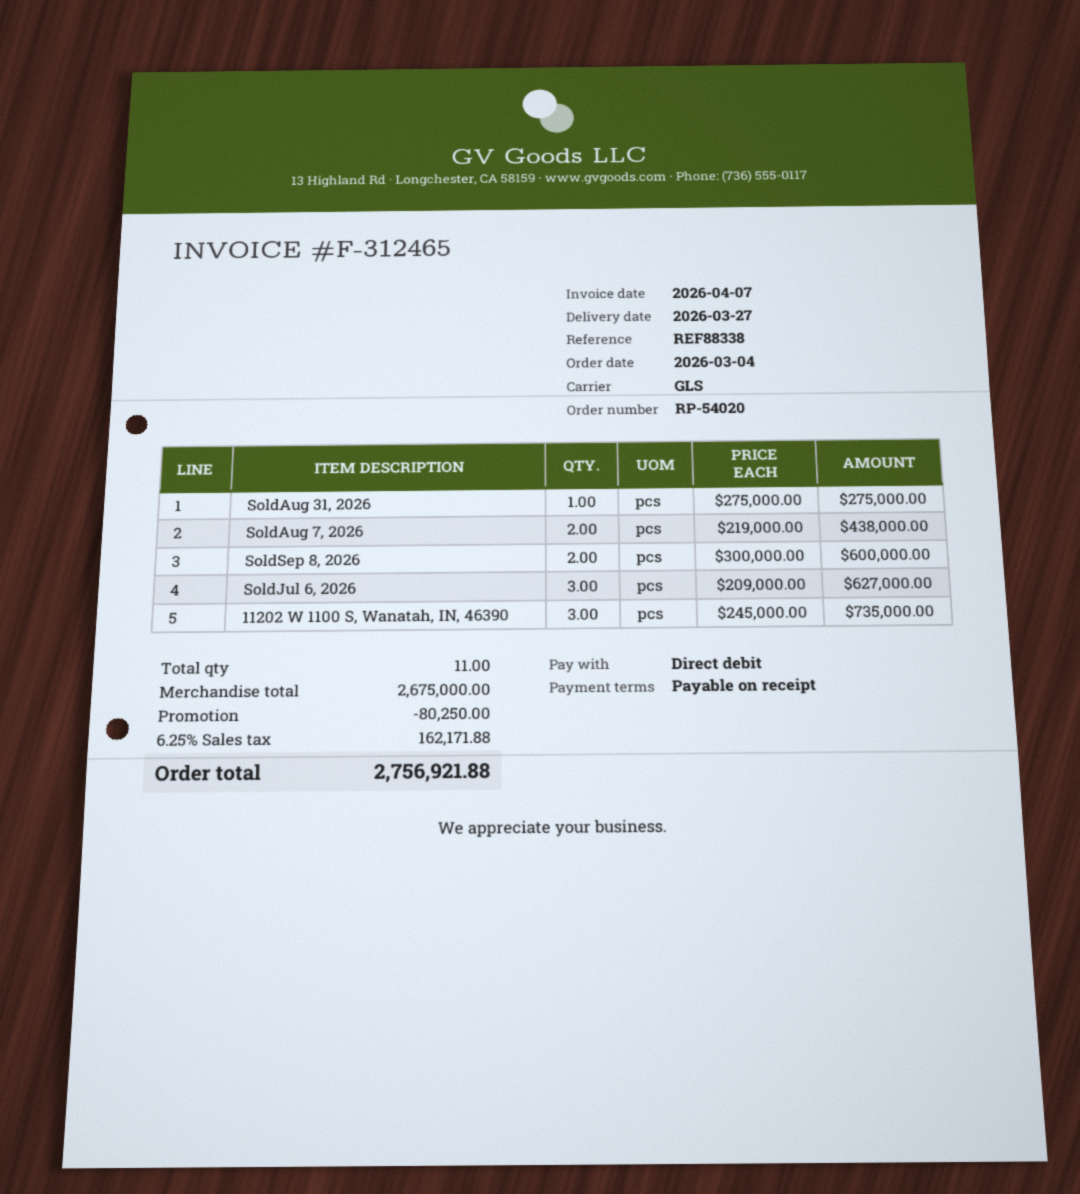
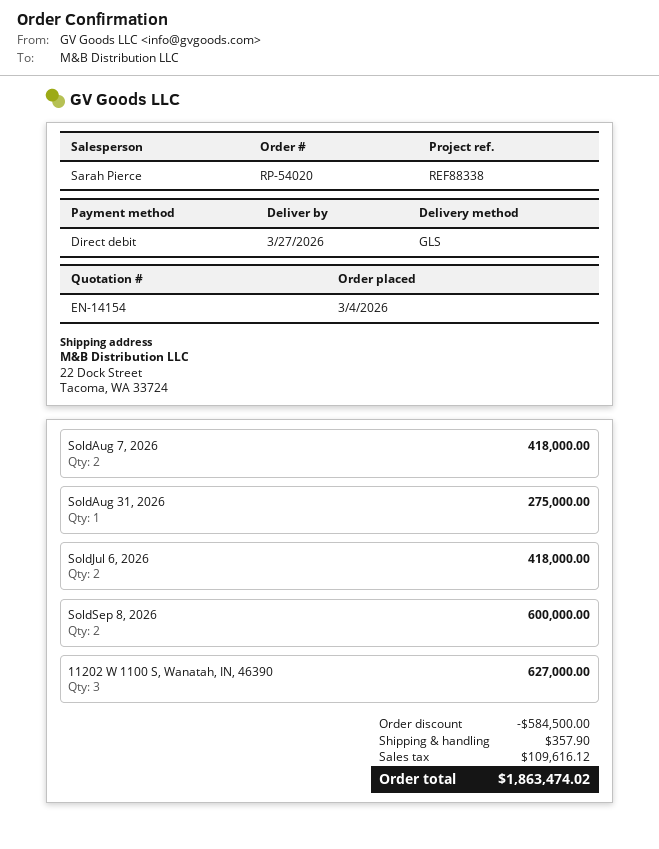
SoldAug 7, 2026: 2 for 438000.00 -> 2 for 418000.00
SoldJul 6, 2026: 3 for 627000.00 -> 2 for 418000.00
11202 W 1100 S, Wanatah, IN, 46390: 3 for 735000.00 -> 3 for 627000.00
discount: 80250.00 -> 584500.00
shipping: none -> 357.90
tax: 162171.88 -> 109616.12
total: 2756921.88 -> 1863474.02

